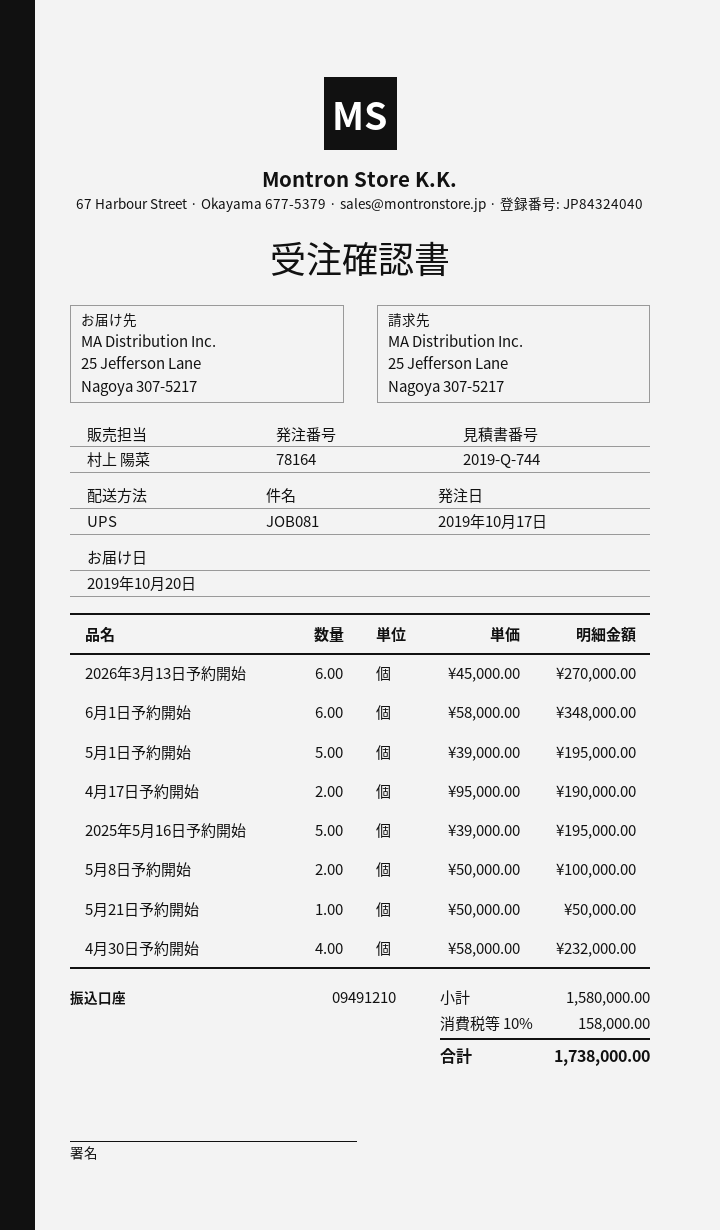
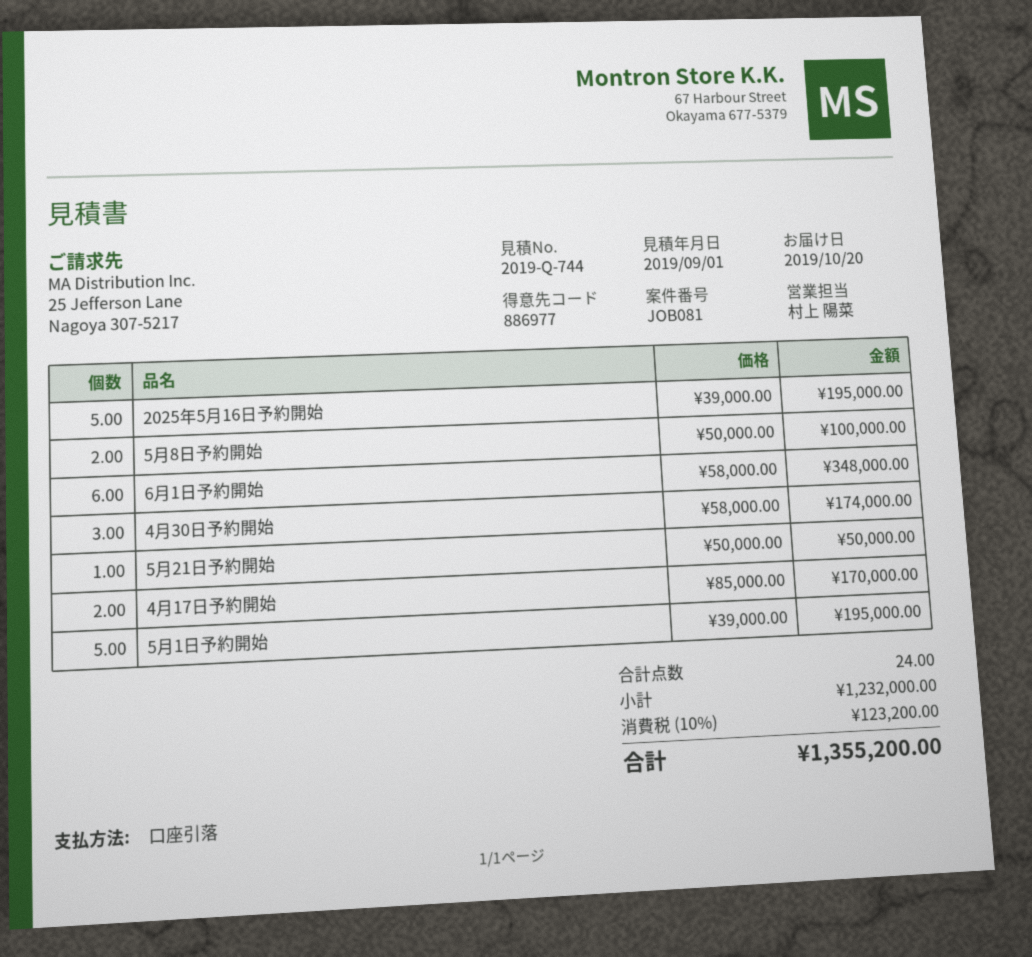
2026年3月13日予約開始: 6 x 45000.00 = 270000.00 -> none
4月17日予約開始: 2 x 95000.00 = 190000.00 -> 2 x 85000.00 = 170000.00
4月30日予約開始: 4 x 58000.00 = 232000.00 -> 3 x 58000.00 = 174000.00
subtotal: 1580000.00 -> 1232000.00
tax: 10% = 158000.00 -> 10% = 123200.00
total: 1738000.00 -> 1355200.00

